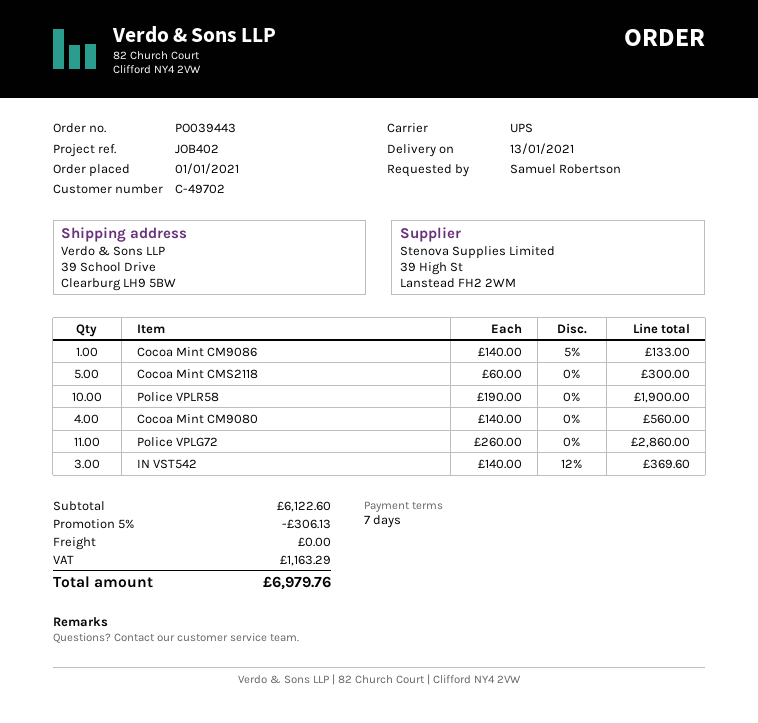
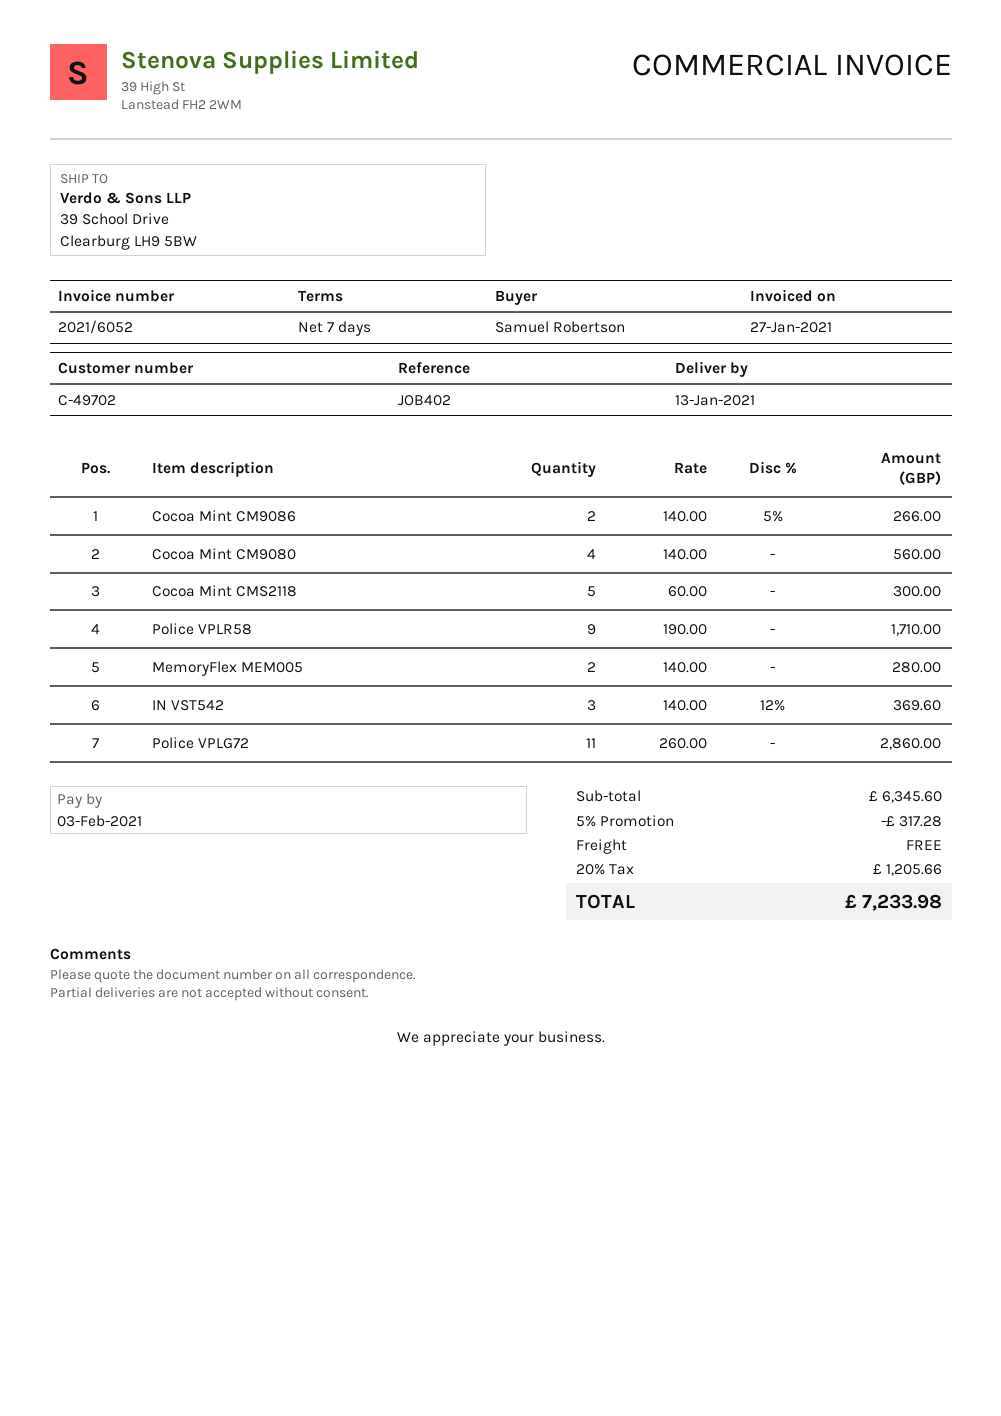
Cocoa Mint CM9086: 1 x 140.00 - 5% = 133.00 -> 2 x 140.00 - 5% = 266.00
Police VPLR58: 10 x 190.00 = 1900.00 -> 9 x 190.00 = 1710.00
MemoryFlex MEM005: none -> 2 x 140.00 = 280.00
subtotal: 6122.60 -> 6345.60
discount: 5% = 306.13 -> 5% = 317.28
tax: 1163.29 -> 1205.66
total: 6979.76 -> 7233.98

